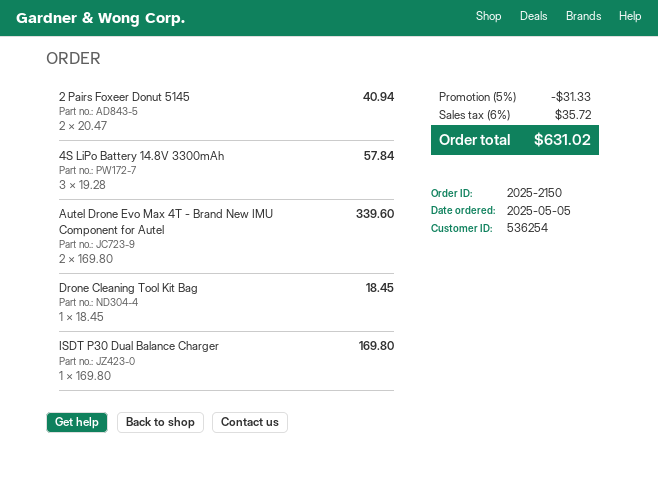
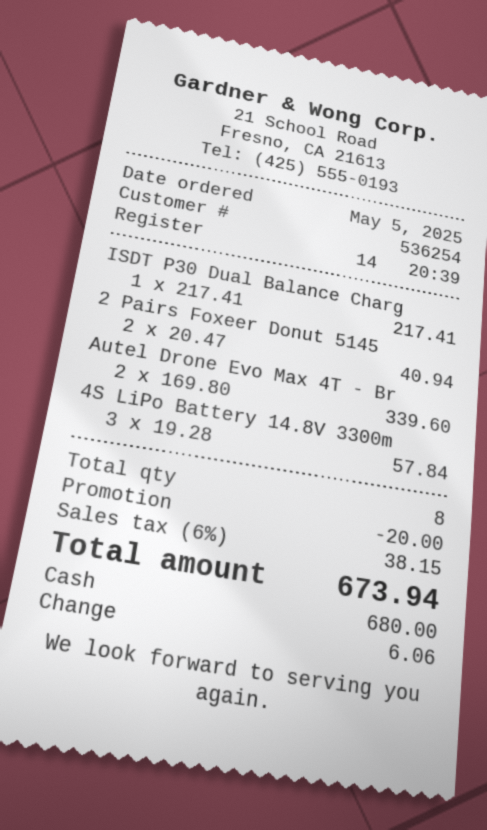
Drone Cleaning Tool Kit Bag: 1 x 18.45 = 18.45 -> none
ISDT P30 Dual Balance Charger: 1 x 169.80 = 169.80 -> 1 x 217.41 = 217.41
discount: 31.33 -> 20.00
tax: 6% = 35.72 -> 6% = 38.15
total: 631.02 -> 673.94

